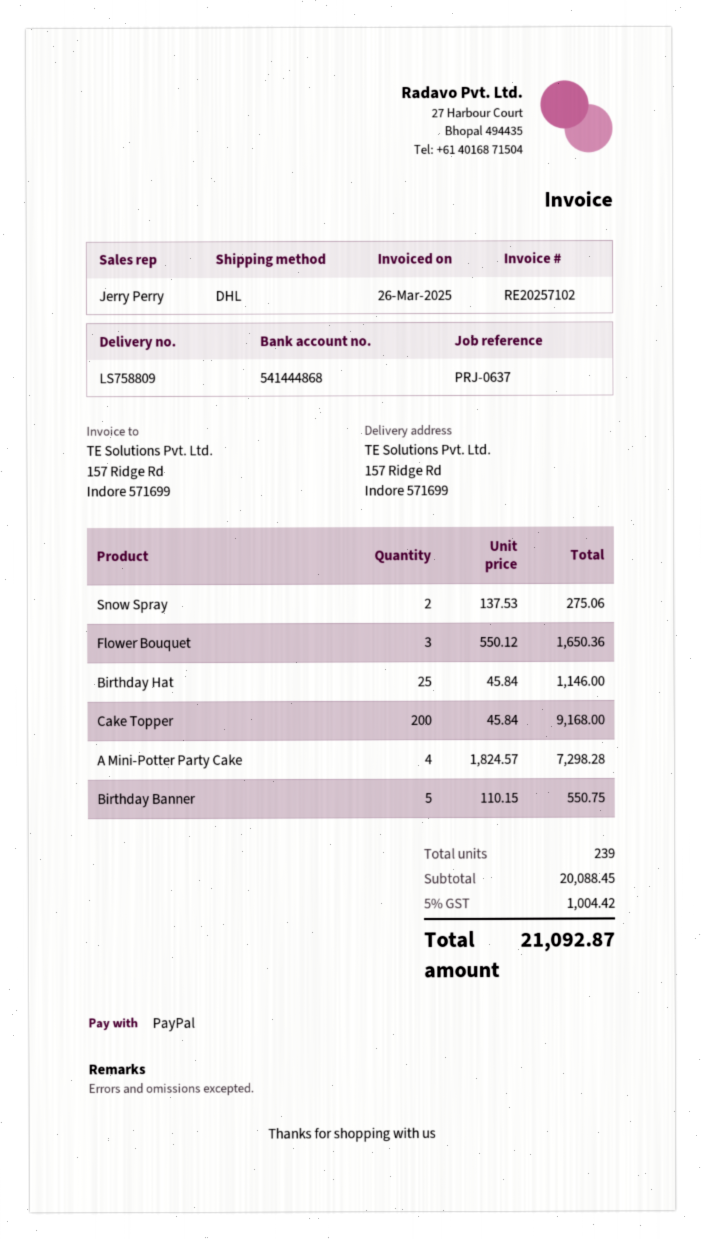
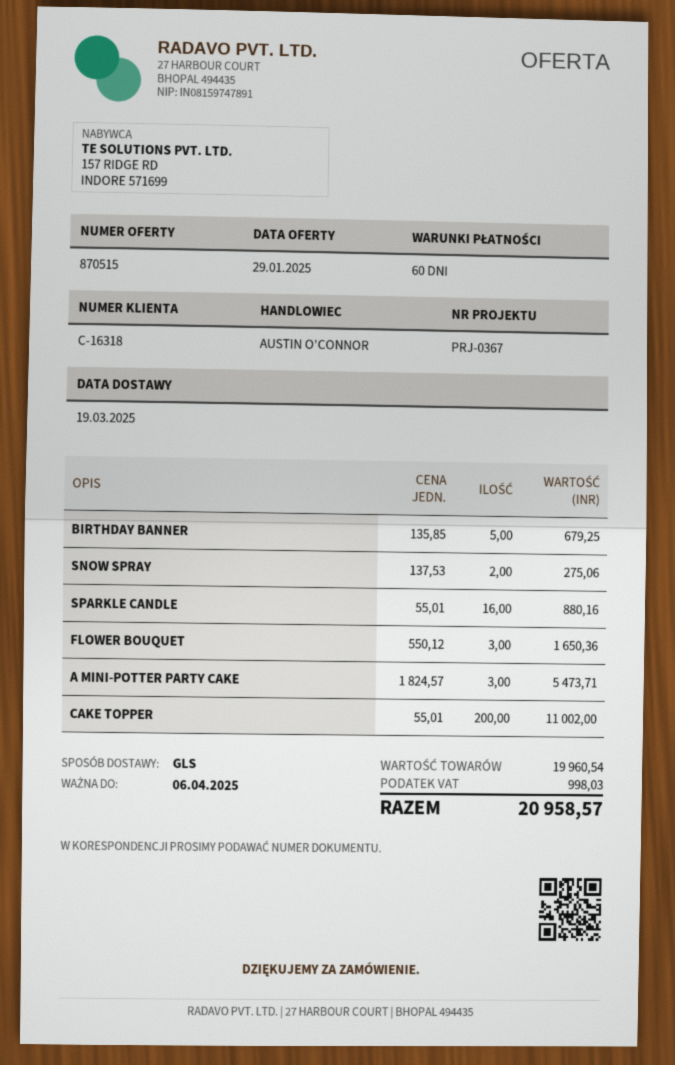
reference: PRJ-0637 -> PRJ-0367
sales rep: Jerry Perry -> AUSTIN O'CONNOR
shipping method: DHL -> GLS
Birthday Hat: 25 x 45.84 = 1146.00 -> none
Cake Topper: 200 x 45.84 = 9168.00 -> 200 x 55.01 = 11002.00
A Mini-Potter Party Cake: 4 x 1824.57 = 7298.28 -> 3 x 1824.57 = 5473.71
Birthday Banner: 5 x 110.15 = 550.75 -> 5 x 135.85 = 679.25
SPARKLE CANDLE: none -> 16 x 55.01 = 880.16
subtotal: 20088.45 -> 19960.54
tax: 1004.42 -> 998.03
total: 21092.87 -> 20958.57

